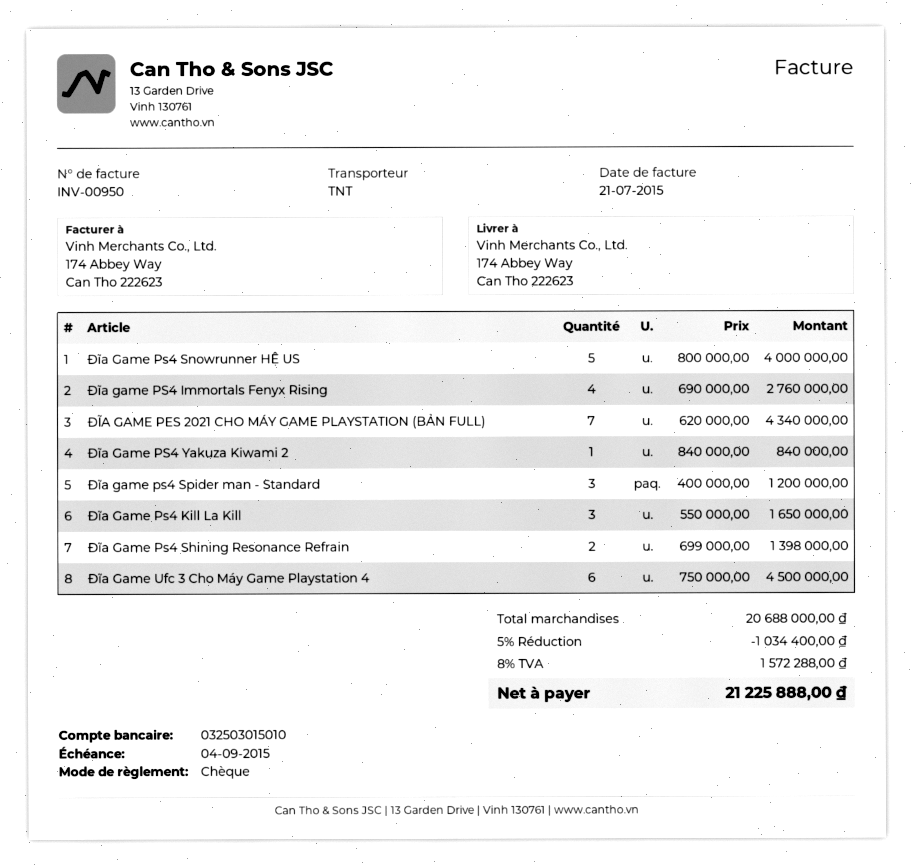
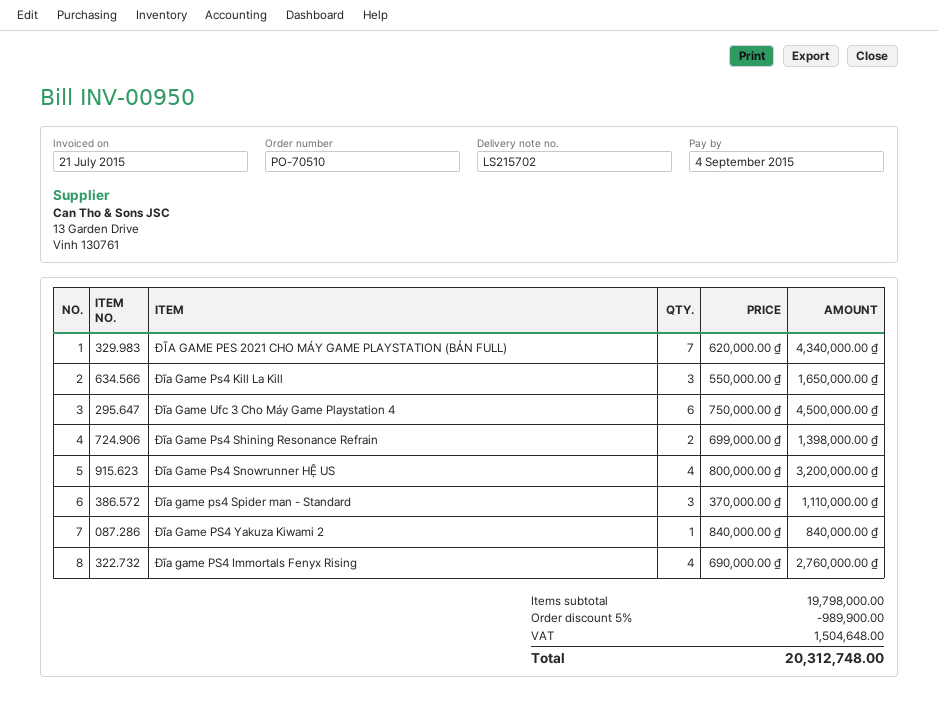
Đĩa Game Ps4 Snowrunner HỆ US: 5 x 800000.00 = 4000000.00 -> 4 x 800000.00 = 3200000.00
Đĩa game ps4 Spider man - Standard: 3 x 400000.00 = 1200000.00 -> 3 x 370000.00 = 1110000.00
subtotal: 20688000.00 -> 19798000.00
discount: 5% = 1034400.00 -> 5% = 989900.00
tax: 1572288.00 -> 1504648.00
total: 21225888.00 -> 20312748.00

